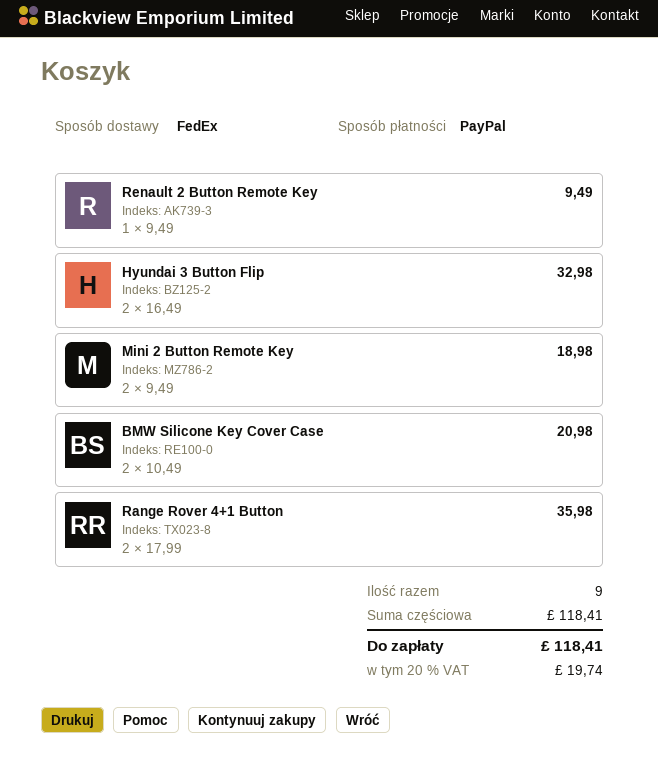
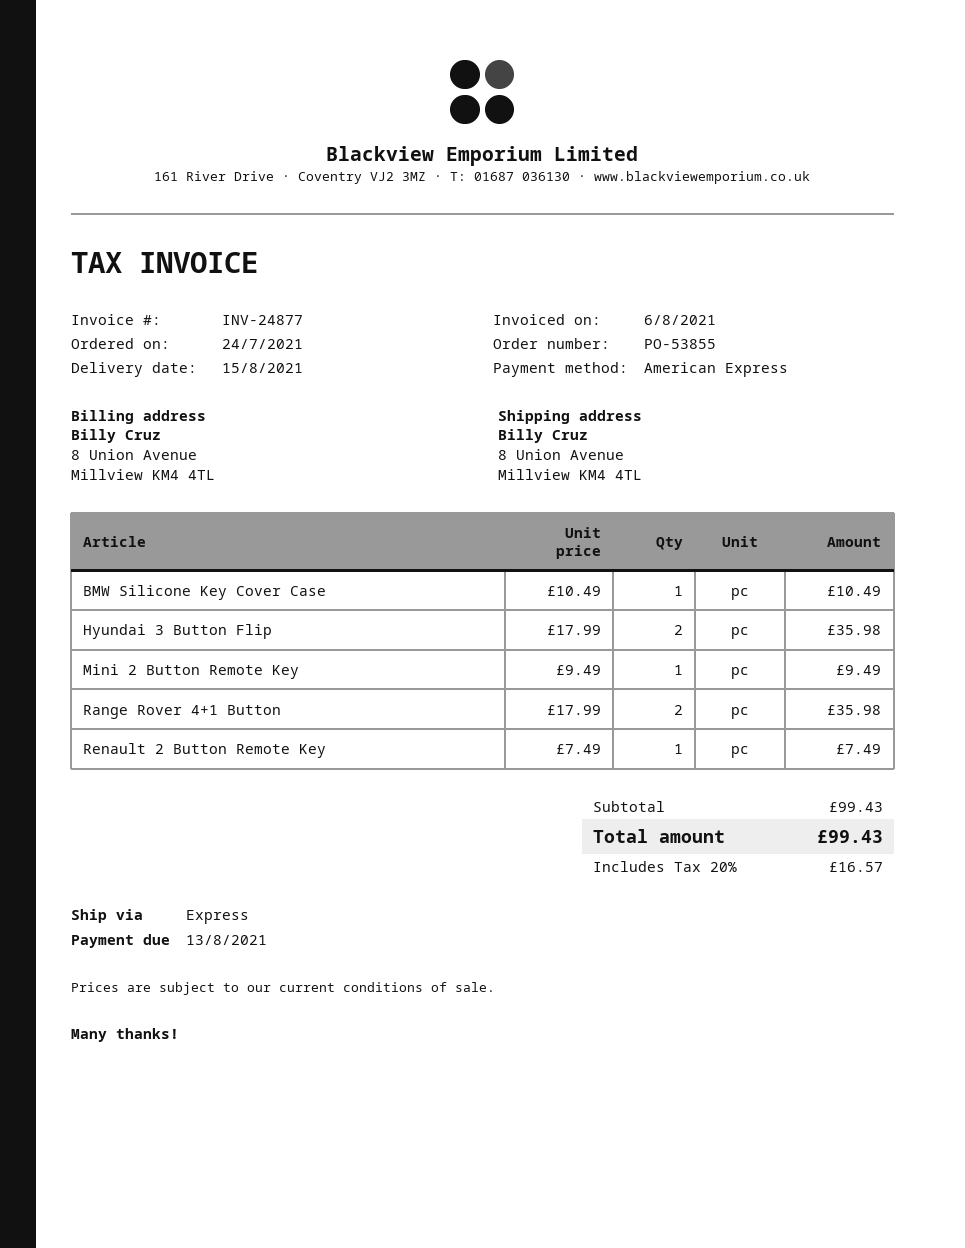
payment method: PayPal -> American Express
shipping method: FedEx -> express
Renault 2 Button Remote Key: 1 x 9.49 = 9.49 -> 1 x 7.49 = 7.49
Hyundai 3 Button Flip: 2 x 16.49 = 32.98 -> 2 x 17.99 = 35.98
Mini 2 Button Remote Key: 2 x 9.49 = 18.98 -> 1 x 9.49 = 9.49
BMW Silicone Key Cover Case: 2 x 10.49 = 20.98 -> 1 x 10.49 = 10.49
subtotal: 118.41 -> 99.43
tax: 20% = 19.74 -> 20% = 16.57
total: 118.41 -> 99.43

